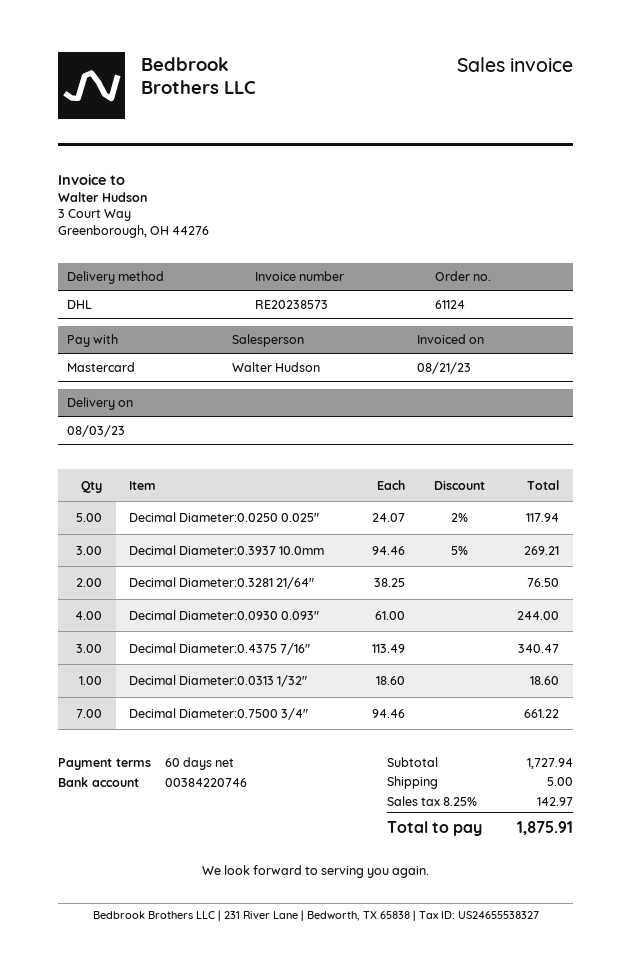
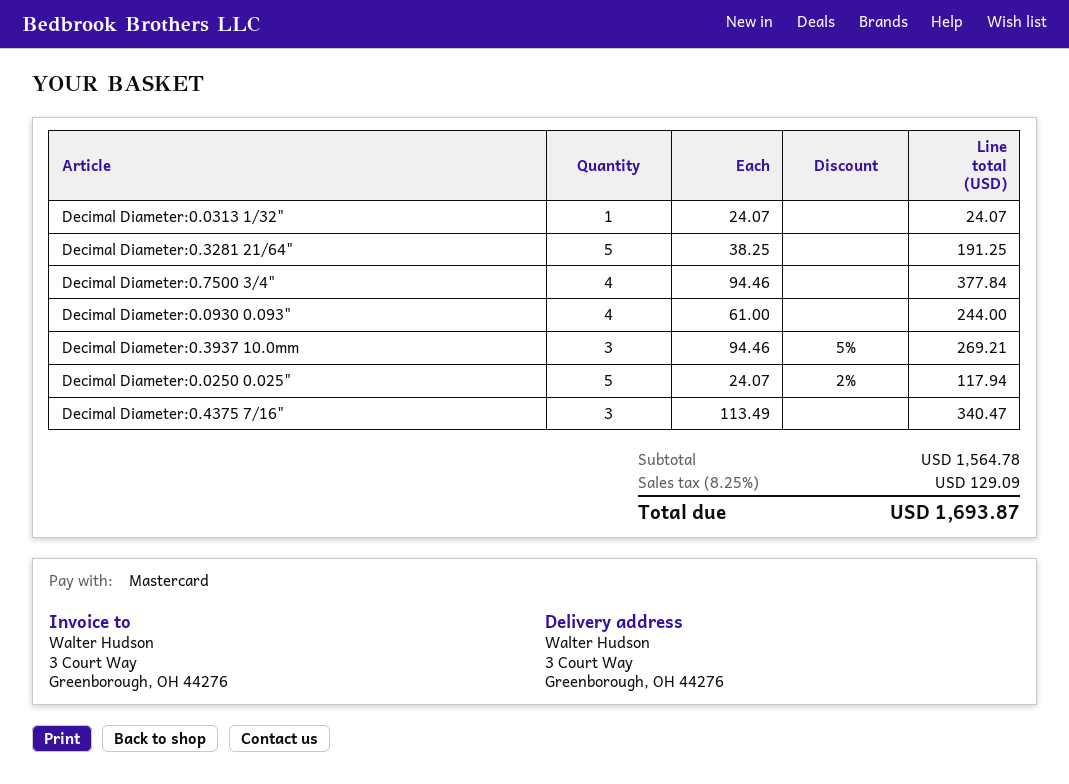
Decimal Diameter:0.3281 21/64": 2 x 38.25 = 76.50 -> 5 x 38.25 = 191.25
Decimal Diameter:0.0313 1/32": 1 x 18.60 = 18.60 -> 1 x 24.07 = 24.07
Decimal Diameter:0.7500 3/4": 7 x 94.46 = 661.22 -> 4 x 94.46 = 377.84
subtotal: 1727.94 -> 1564.78
shipping: 5.00 -> none
tax: 8.25% = 142.97 -> 8.25% = 129.09
total: 1875.91 -> 1693.87

